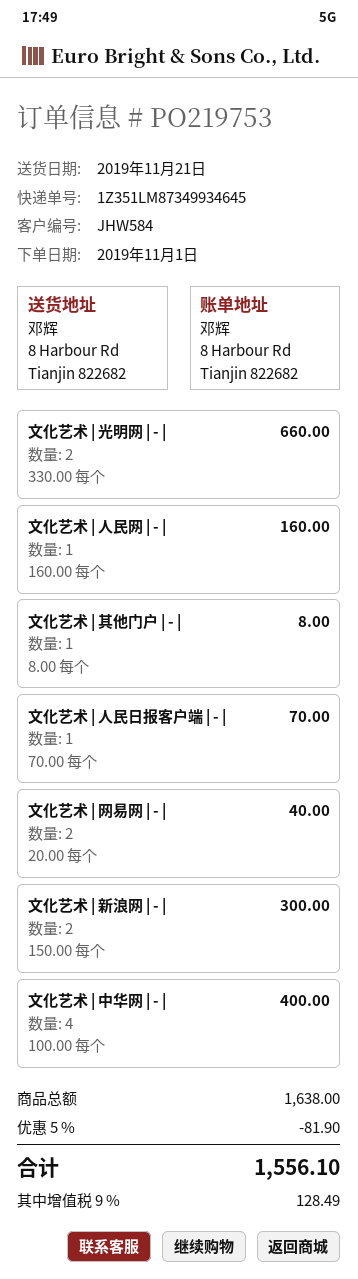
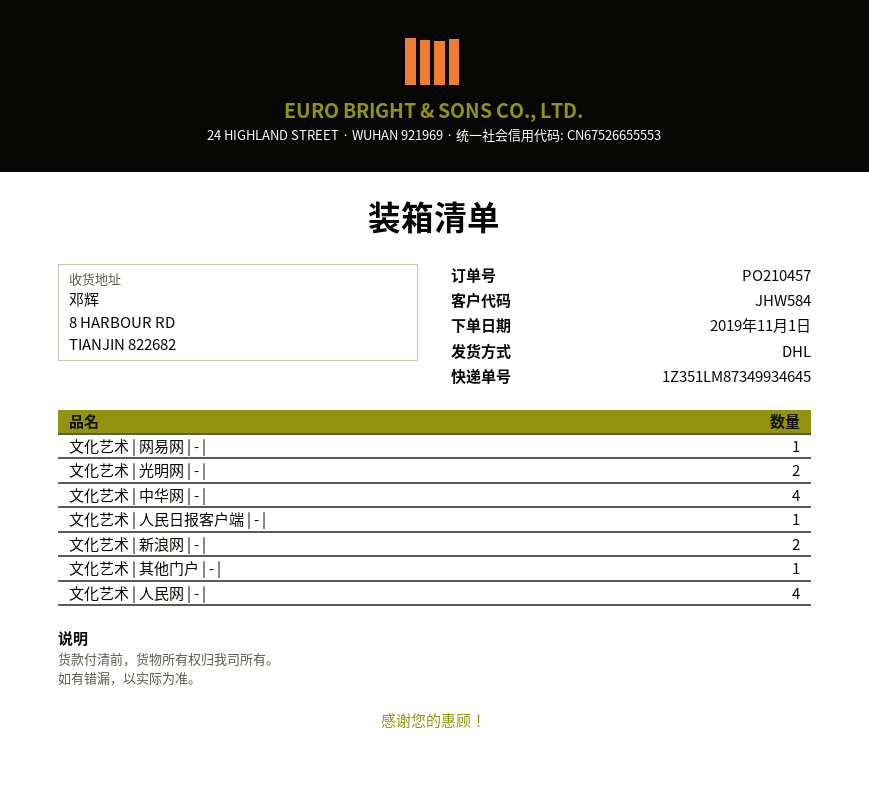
order number: PO219753 -> PO210457
文化艺术 | 人民网 | - |: 1 -> 4
文化艺术 | 网易网 | - |: 2 -> 1

